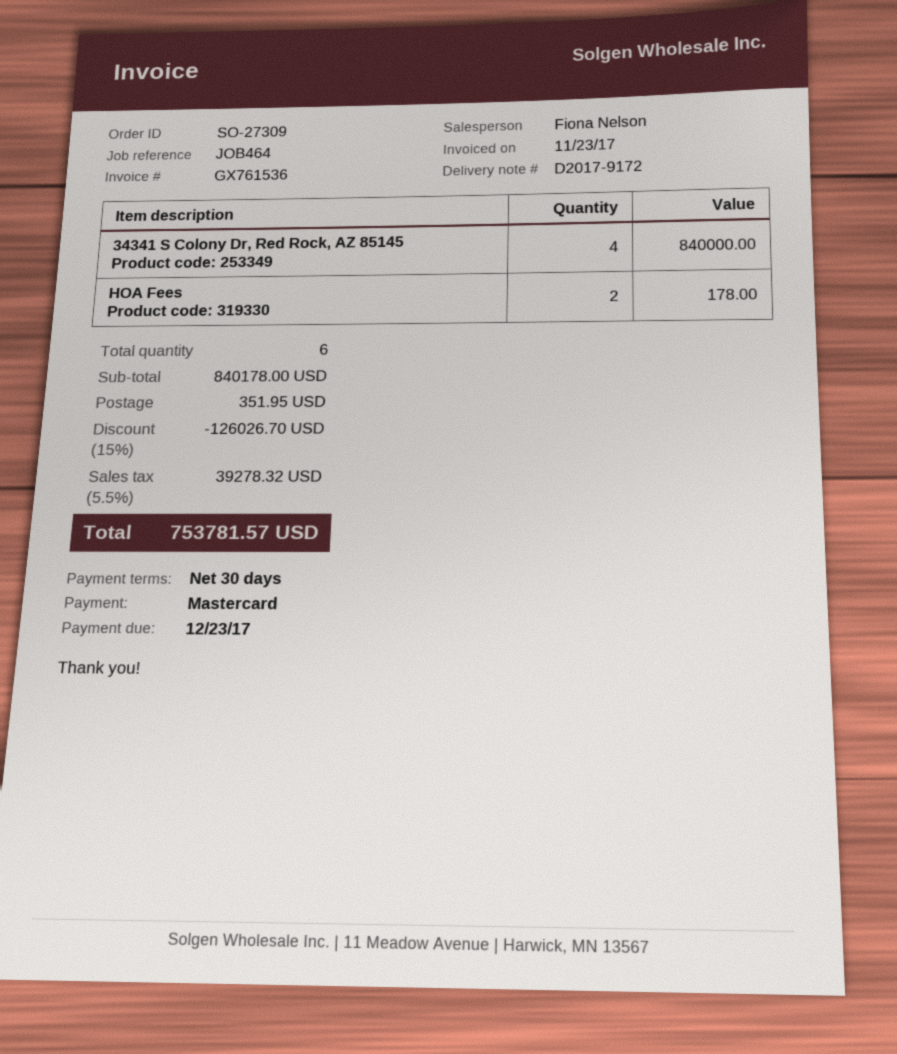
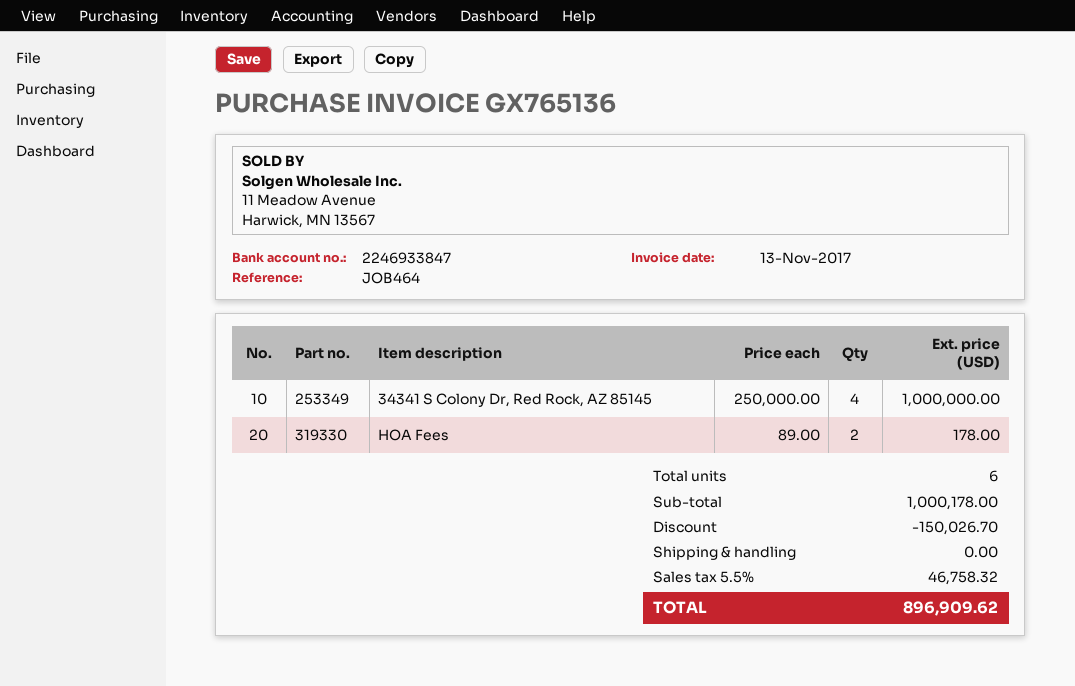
invoice number: GX761536 -> GX765136
invoice date: 2017-11-23 -> 2017-11-13
34341 S Colony Dr, Red Rock, AZ 85145: 4 for 840000.00 -> 4 for 1000000.00
subtotal: 840178.00 -> 1000178.00
discount: 126026.70 -> 150026.70
shipping: 351.95 -> 0.00
tax: 5.5% = 39278.32 -> 5.5% = 46758.32
total: 753781.57 -> 896909.62

